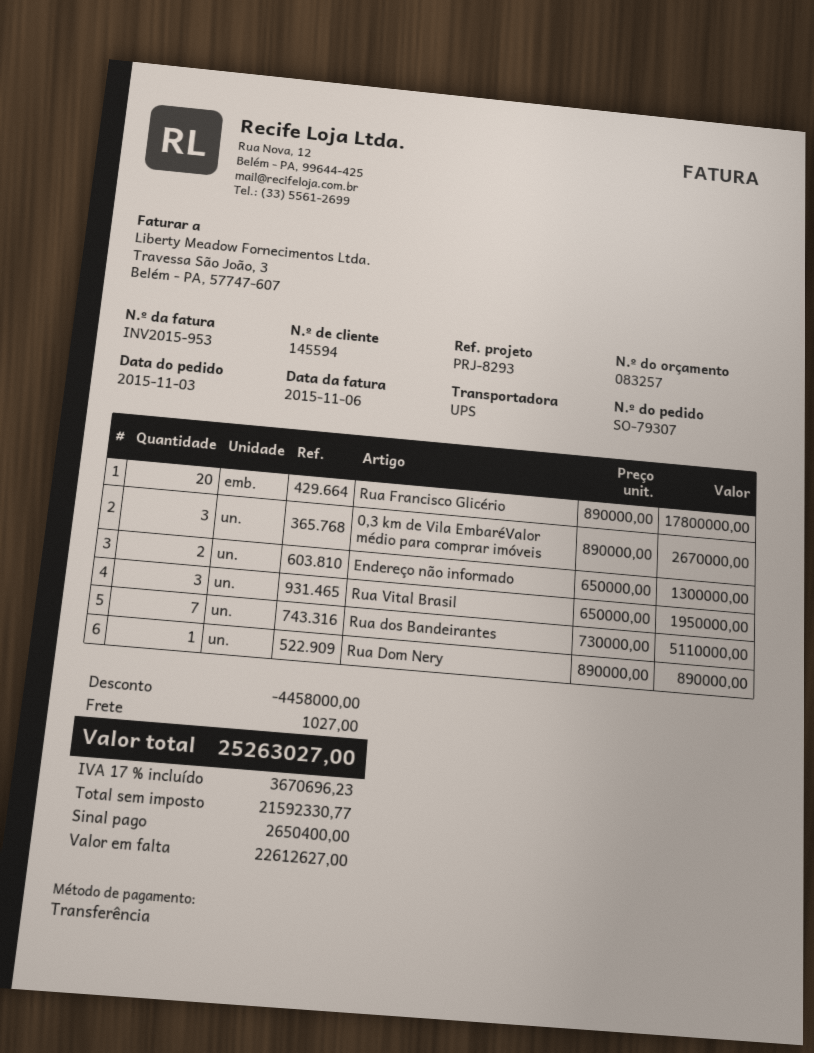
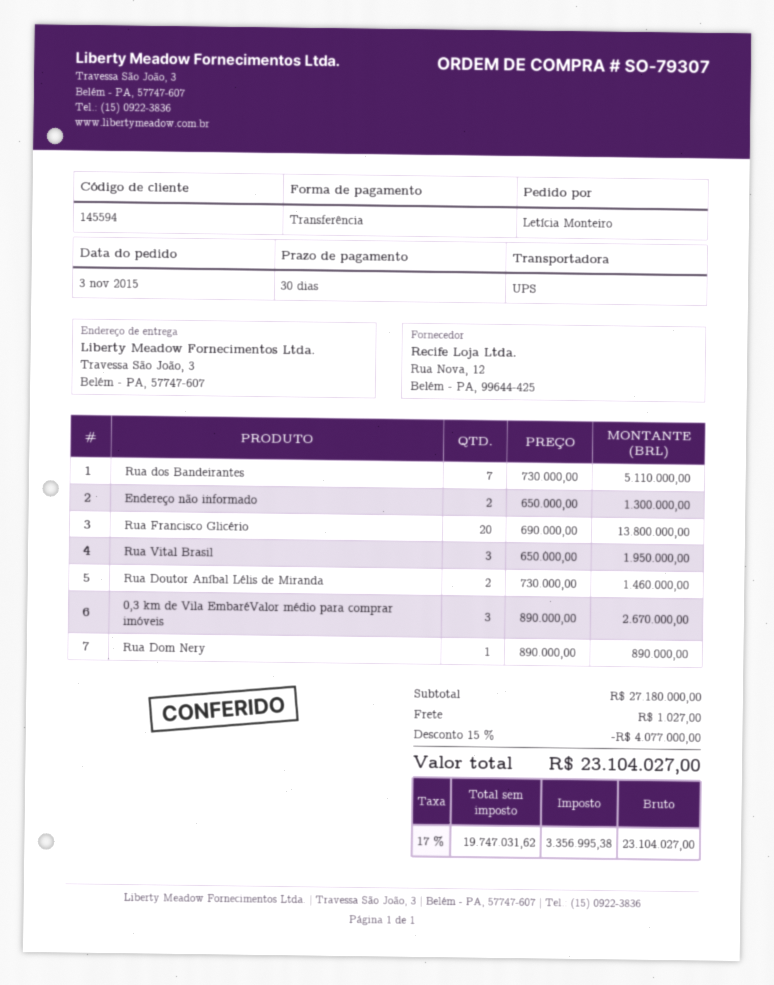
Rua Francisco Glicério: 20 x 890000.00 = 17800000.00 -> 20 x 690000.00 = 13800000.00
Rua Doutor Aníbal Lélis de Miranda: none -> 2 x 730000.00 = 1460000.00
discount: 4458000.00 -> 4077000.00
net: 21592330.77 -> 19747031.62
tax: 17% = 3670696.23 -> 17% = 3356995.38
total: 25263027.00 -> 23104027.00

